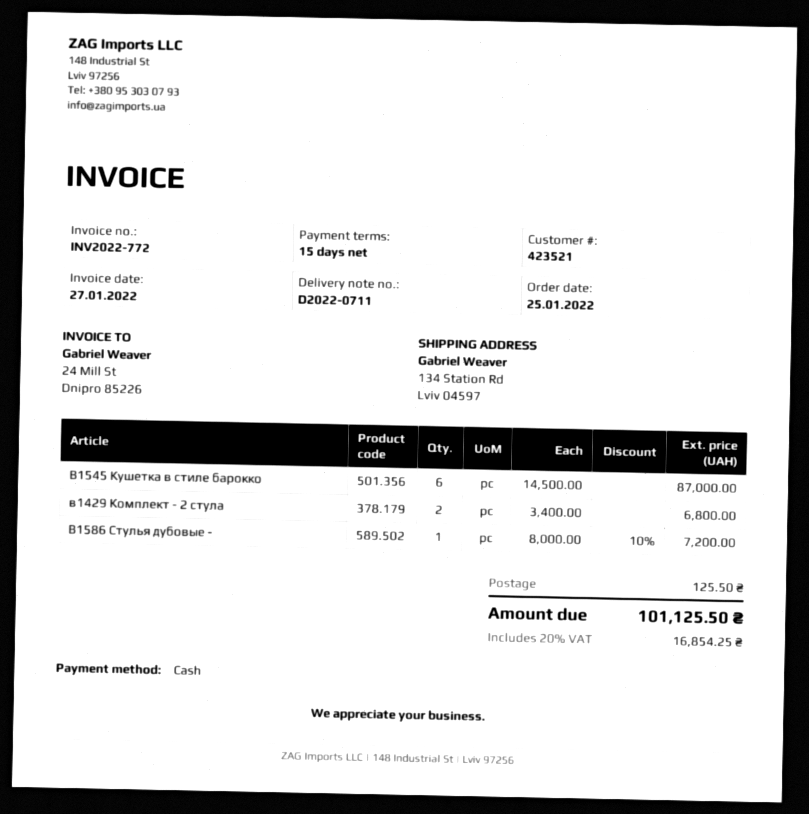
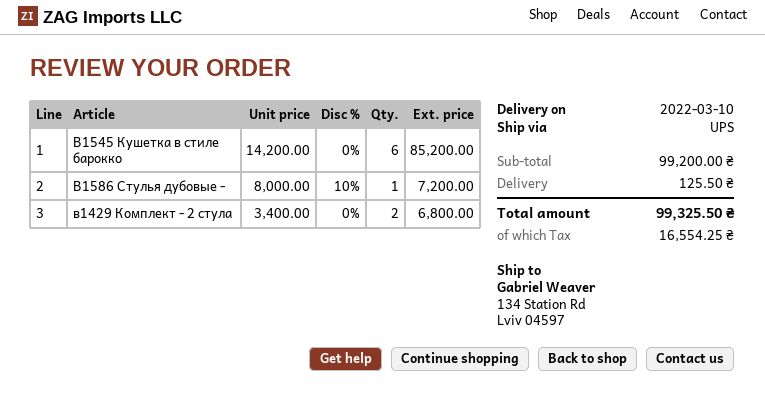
В1545 Кушетка в стиле барокко: 6 x 14500.00 = 87000.00 -> 6 x 14200.00 = 85200.00
tax: 16854.25 -> 16554.25
total: 101125.50 -> 99325.50

